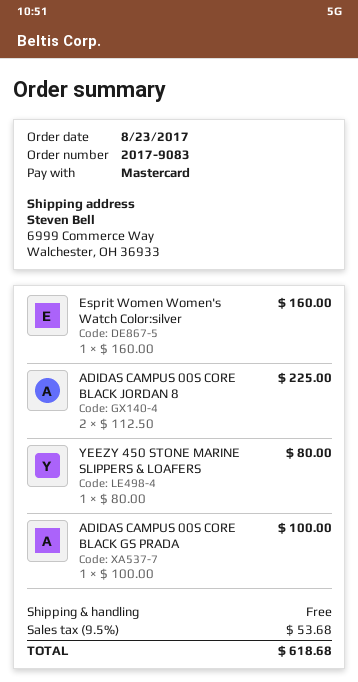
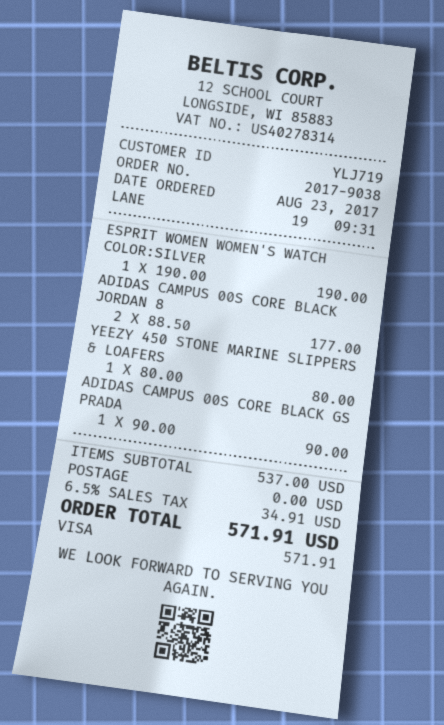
order number: 2017-9083 -> 2017-9038
payment method: Mastercard -> Visa
Esprit Women Women's Watch Color:silver: 1 x 160.00 = 160.00 -> 1 x 190.00 = 190.00
ADIDAS CAMPUS 00S CORE BLACK JORDAN 8: 2 x 112.50 = 225.00 -> 2 x 88.50 = 177.00
ADIDAS CAMPUS 00S CORE BLACK GS PRADA: 1 x 100.00 = 100.00 -> 1 x 90.00 = 90.00
tax: 9.5% = 53.68 -> 6.5% = 34.91
total: 618.68 -> 571.91

